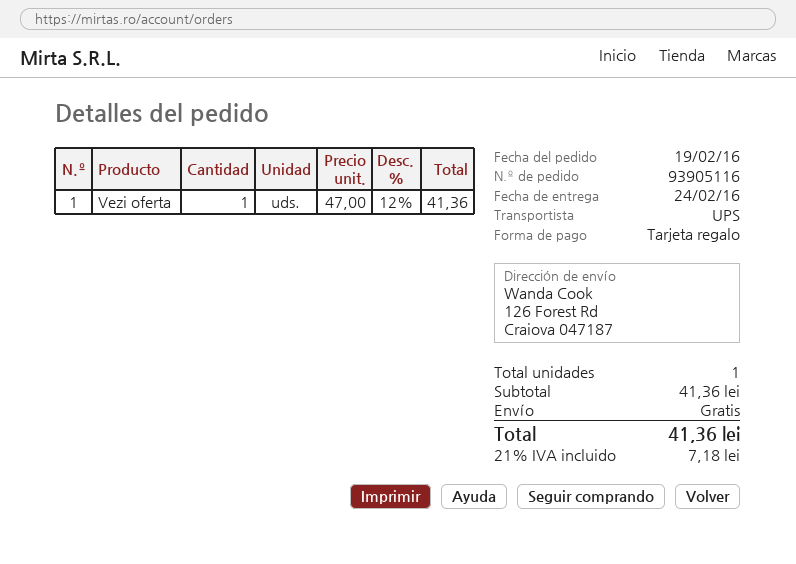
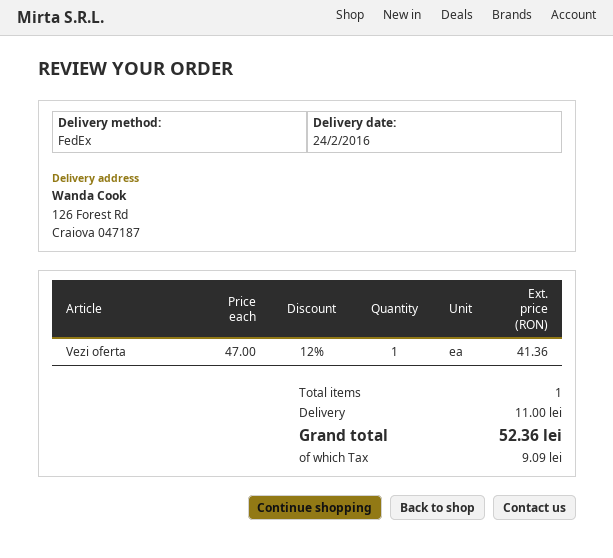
shipping method: UPS -> FedEx
shipping: 0.00 -> 11.00
tax: 7.18 -> 9.09
total: 41.36 -> 52.36

